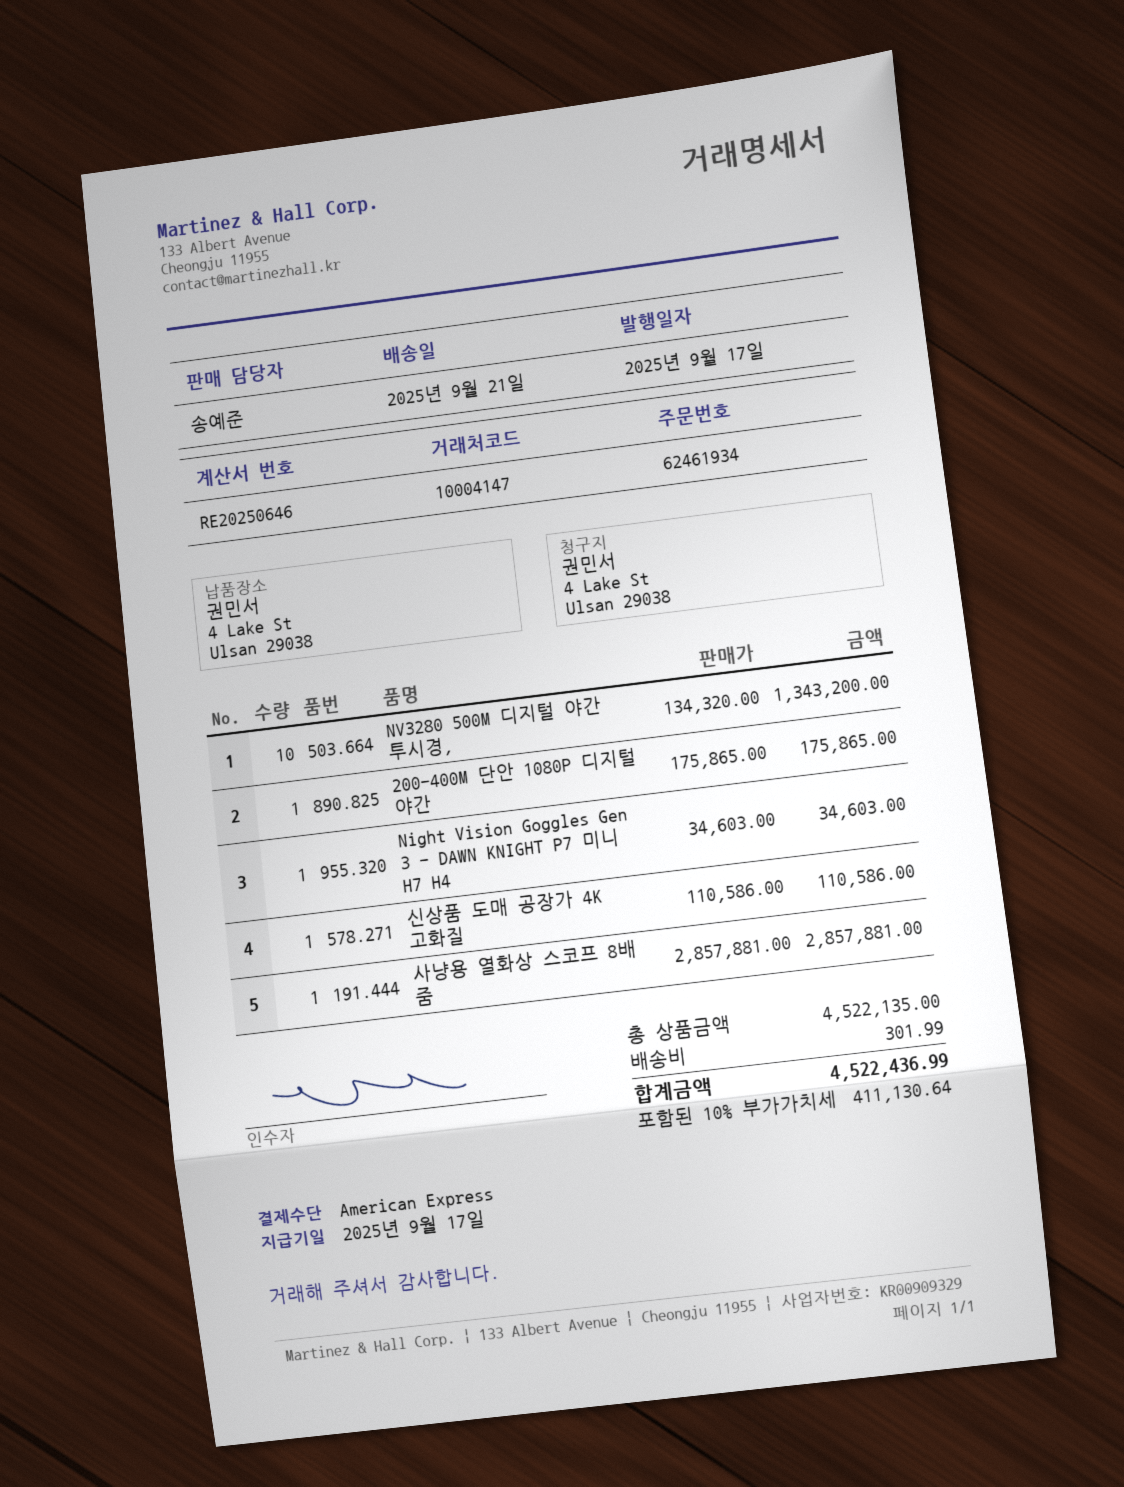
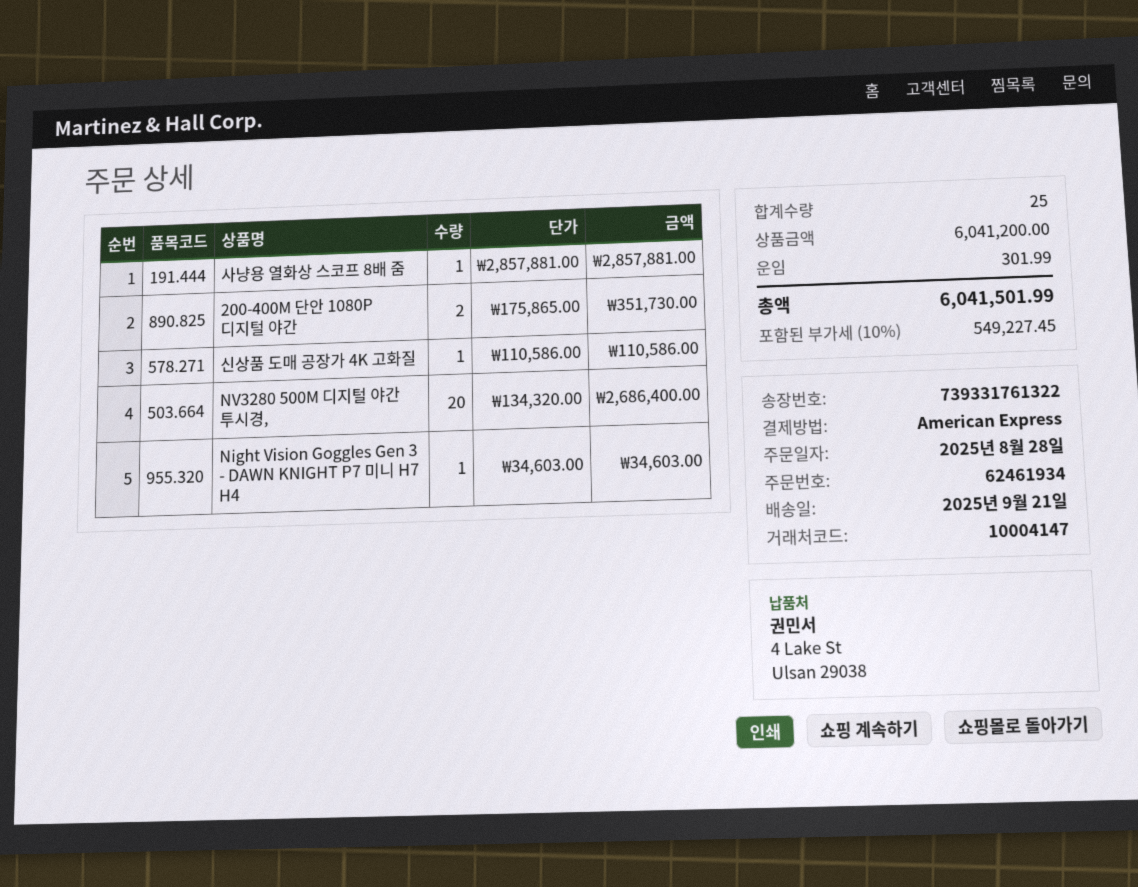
NV3280 500M 디지털 야간 투시경,: 10 x 134320.00 = 1343200.00 -> 20 x 134320.00 = 2686400.00
200-400M 단안 1080P 디지털 야간: 1 x 175865.00 = 175865.00 -> 2 x 175865.00 = 351730.00
subtotal: 4522135.00 -> 6041200.00
tax: 10% = 411130.64 -> 10% = 549227.45
total: 4522436.99 -> 6041501.99

